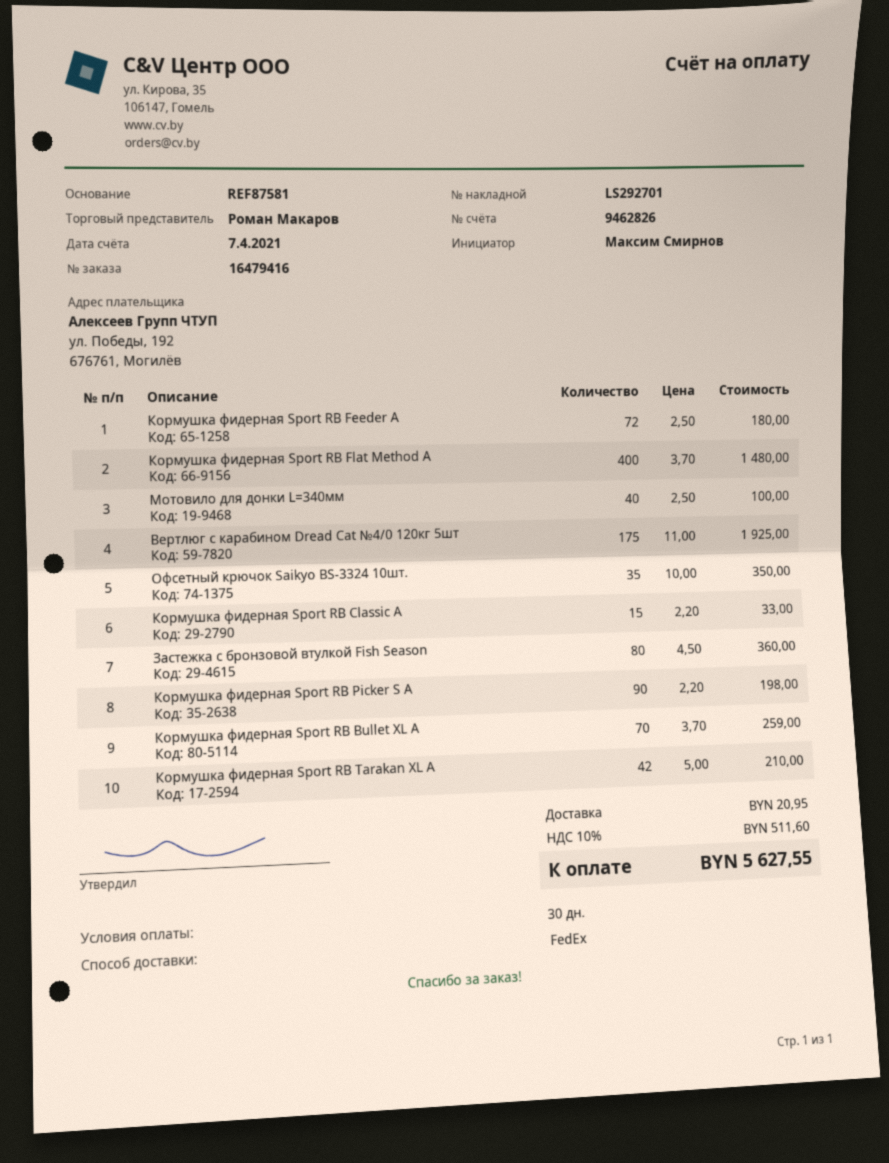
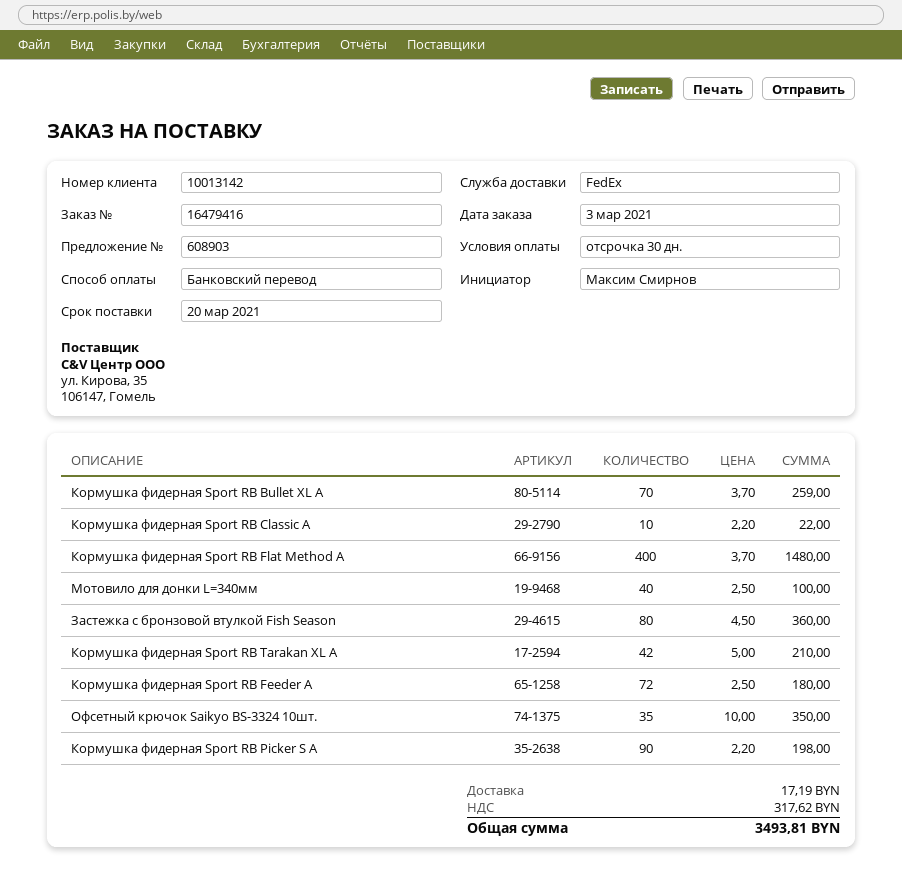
Вертлюг с карабином Dread Cat №4/0 120кг 5шт: 175 x 11.00 = 1925.00 -> none
Кормушка фидерная Sport RB Classic A: 15 x 2.20 = 33.00 -> 10 x 2.20 = 22.00
shipping: 20.95 -> 17.19
tax: 511.60 -> 317.62
total: 5627.55 -> 3493.81

